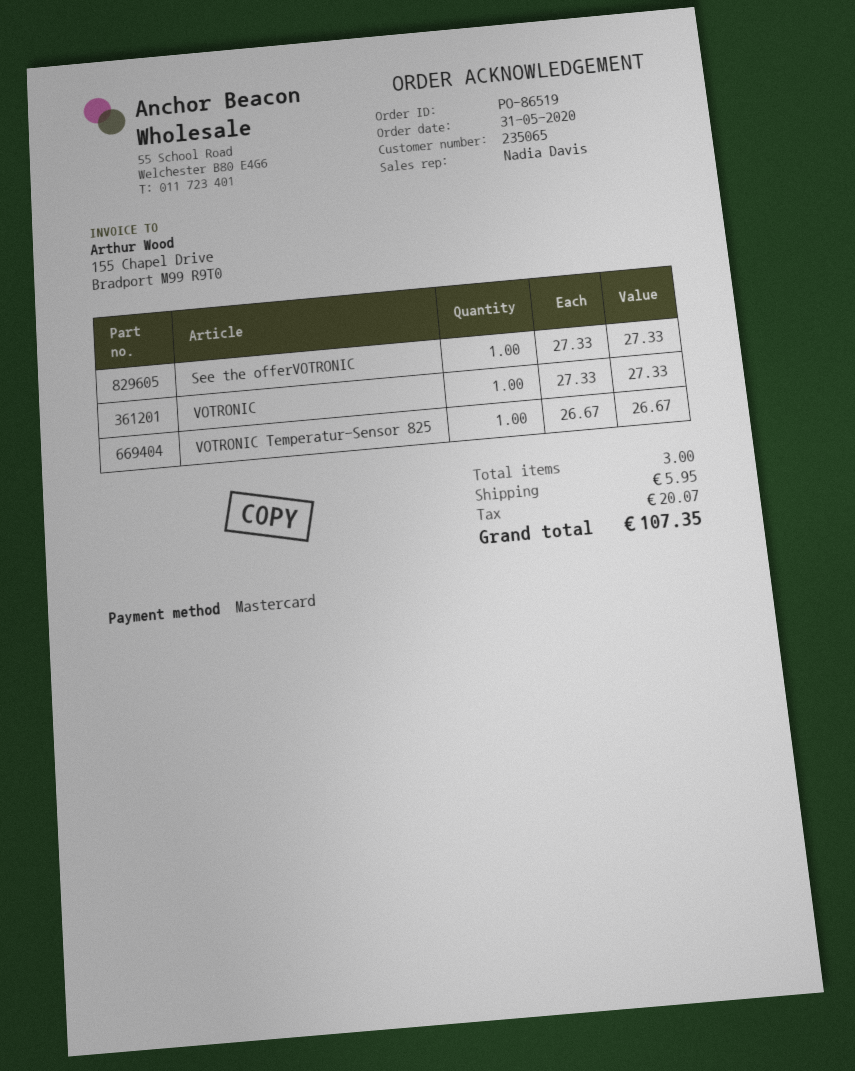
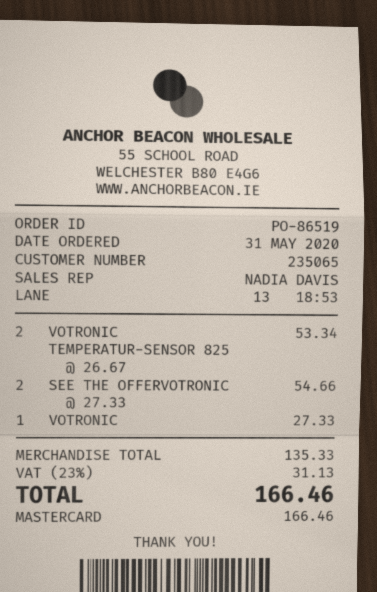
See the offerVOTRONIC: 1 x 27.33 = 27.33 -> 2 x 27.33 = 54.66
VOTRONIC Temperatur-Sensor 825: 1 x 26.67 = 26.67 -> 2 x 26.67 = 53.34
shipping: 5.95 -> none
tax: 20.07 -> 31.13
total: 107.35 -> 166.46

